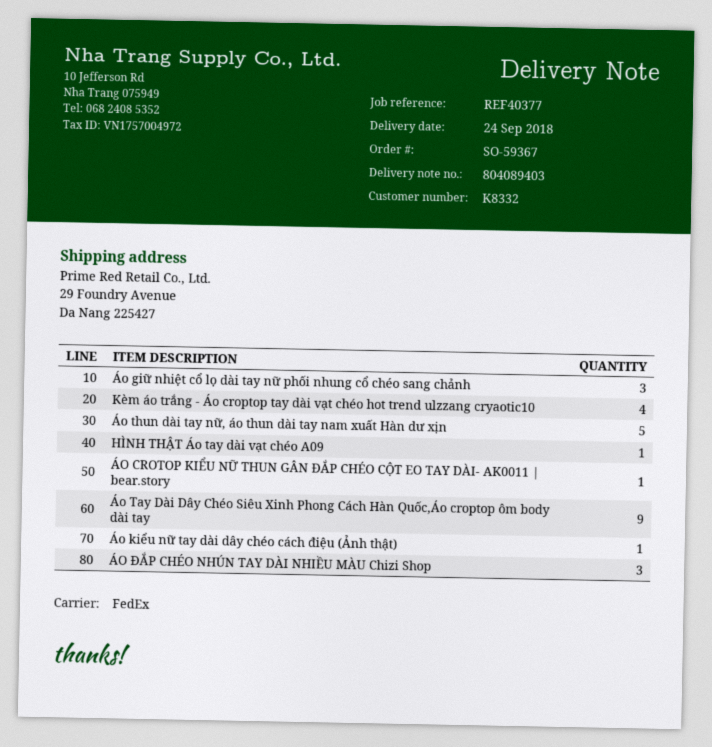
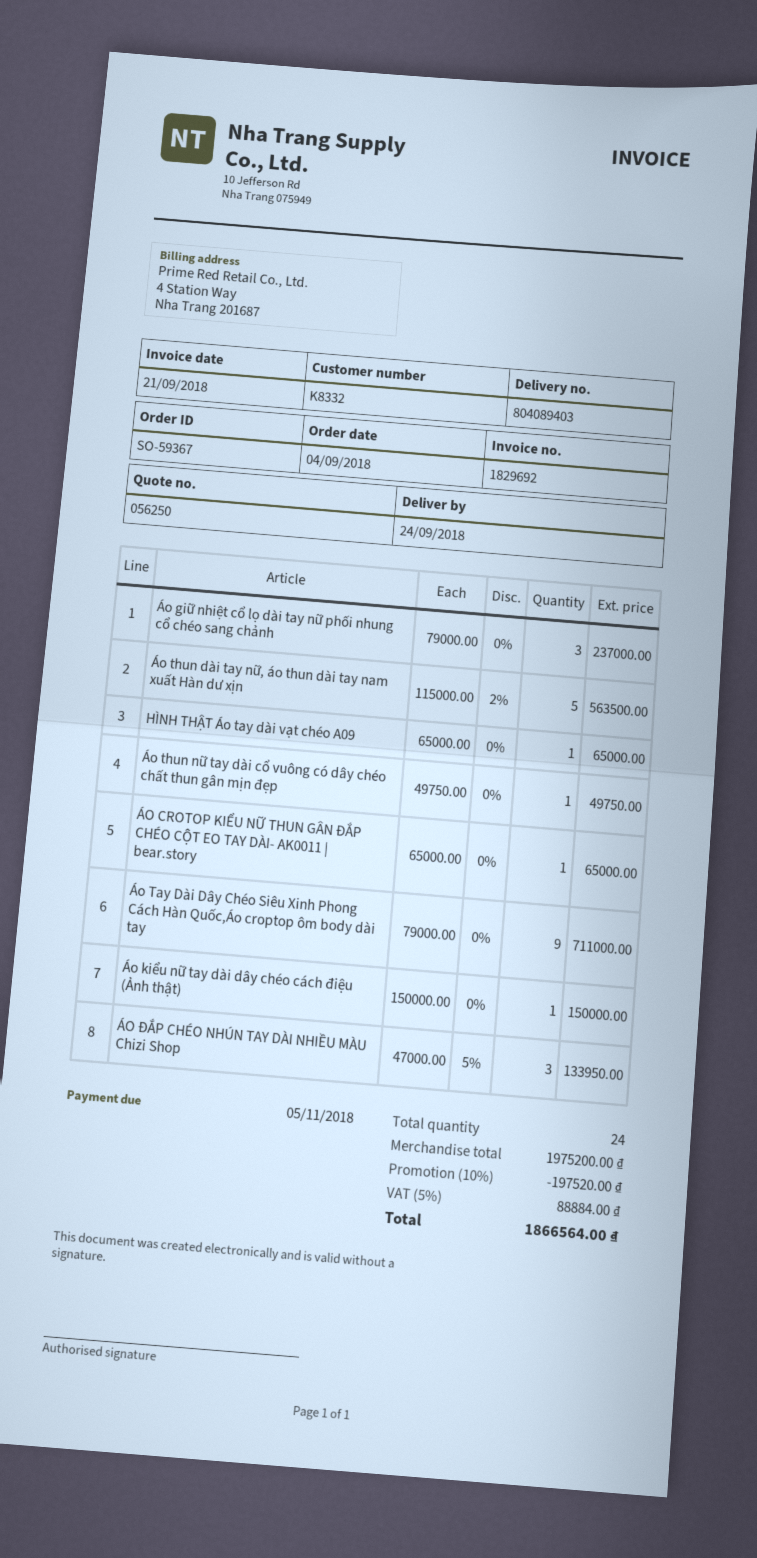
Kèm áo trắng - Áo croptop tay dài vạt chéo hot trend ulzzang cryaotic10: 4 -> none
Áo thun nữ tay dài cổ vuông có dây chéo chất thun gân mịn đẹp: none -> 1

